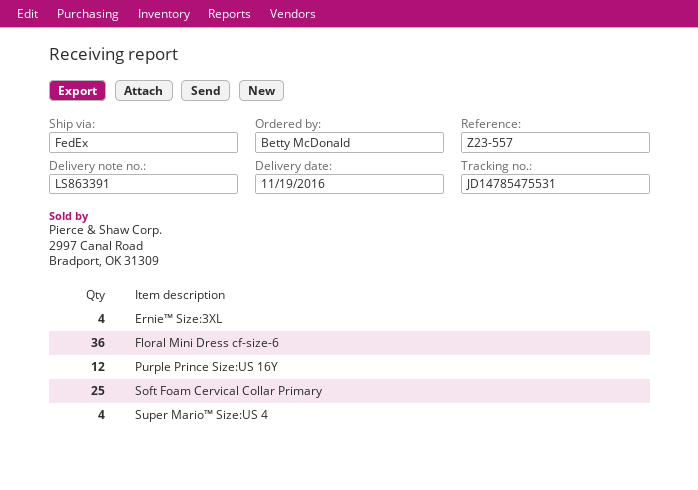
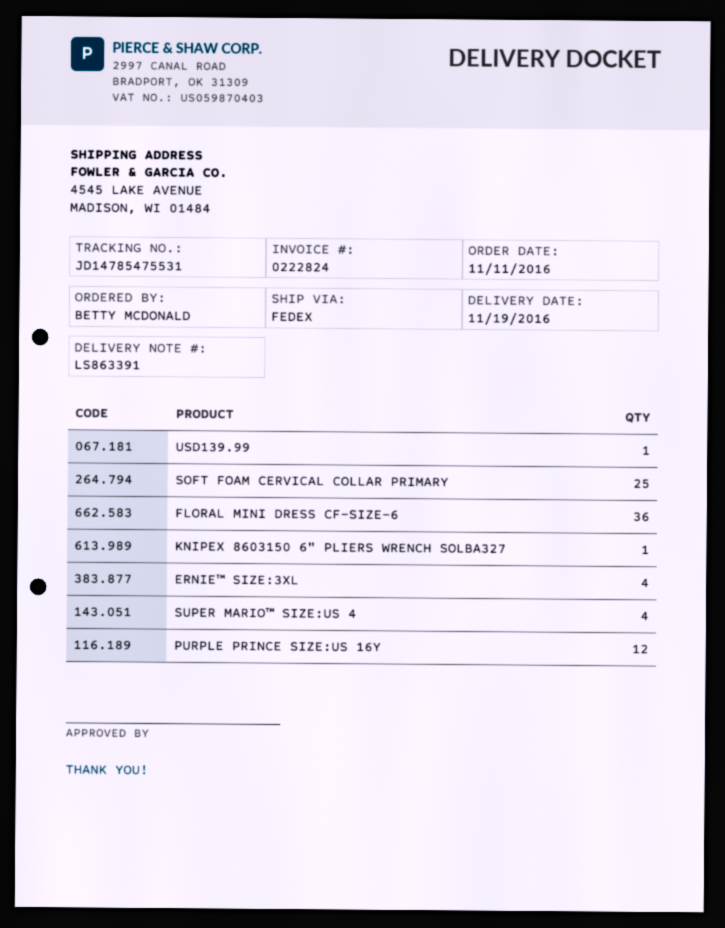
USD139.99: none -> 1
KNIPEX 8603150 6" PLIERS WRENCH SOLBA327: none -> 1

